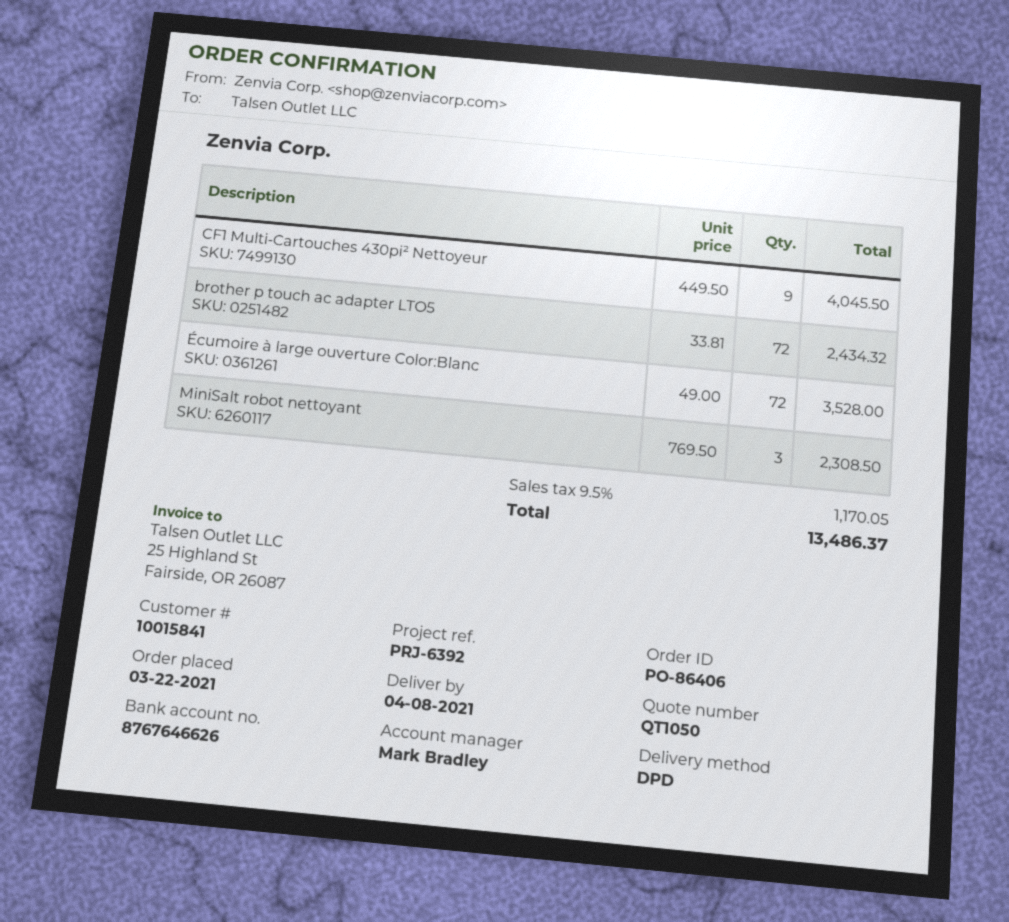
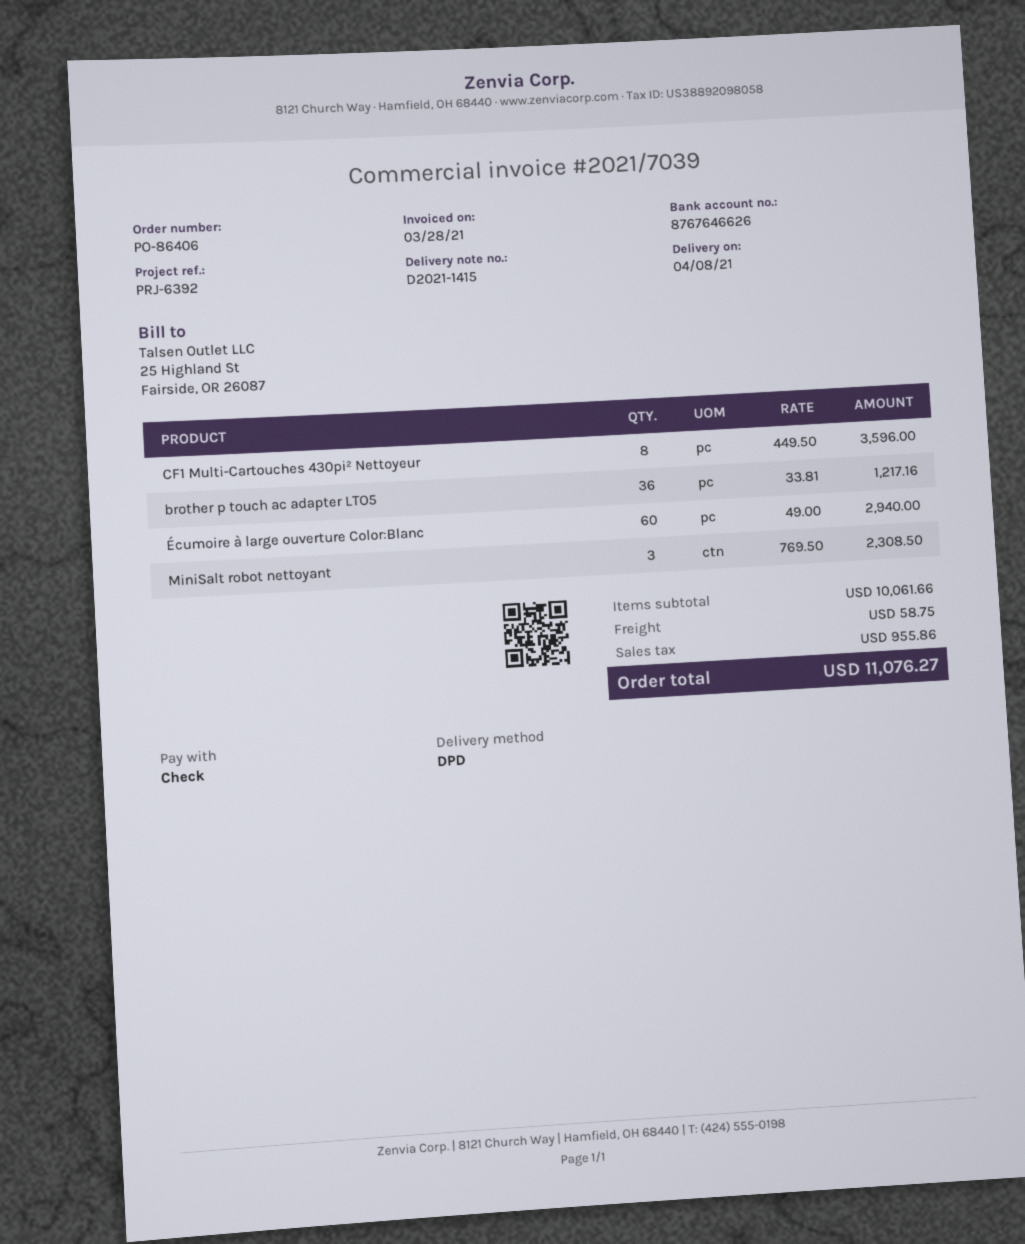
CF1 Multi-Cartouches 430pi² Nettoyeur: 9 x 449.50 = 4045.50 -> 8 x 449.50 = 3596.00
brother p touch ac adapter LTO5: 72 x 33.81 = 2434.32 -> 36 x 33.81 = 1217.16
Écumoire à large ouverture Color:Blanc: 72 x 49.00 = 3528.00 -> 60 x 49.00 = 2940.00
shipping: none -> 58.75
tax: 1170.05 -> 955.86
total: 13486.37 -> 11076.27

